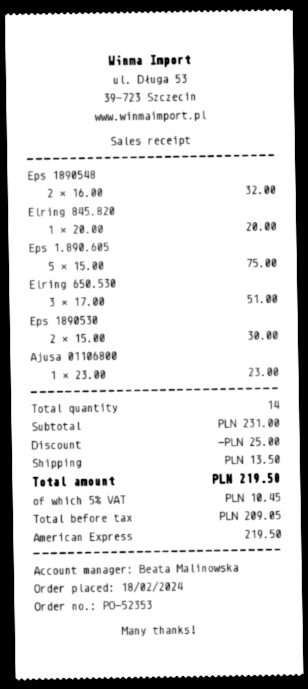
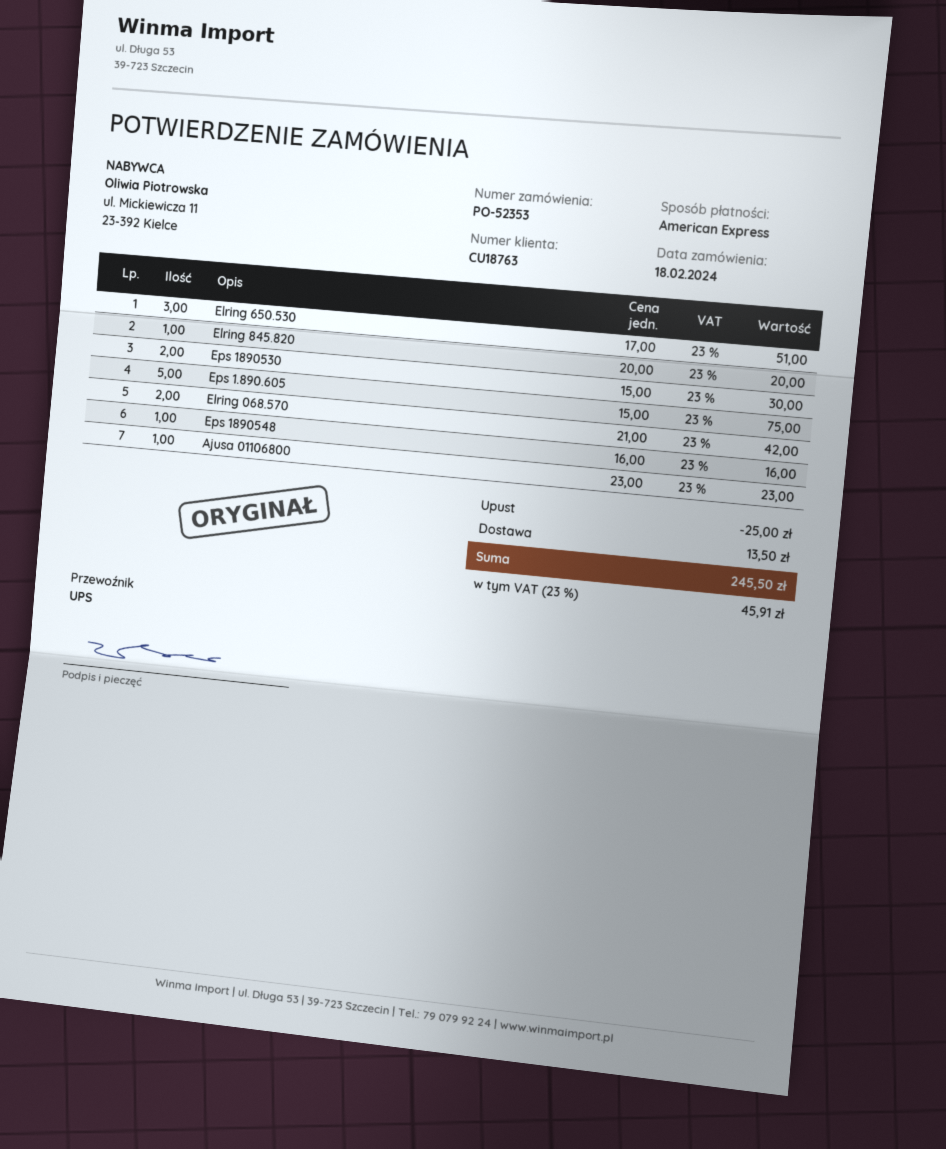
Eps 1890548: 2 x 16.00 = 32.00 -> 1 x 16.00 = 16.00
Elring 068.570: none -> 2 x 21.00 = 42.00
tax: 5% = 10.45 -> 23% = 45.91
total: 219.50 -> 245.50

